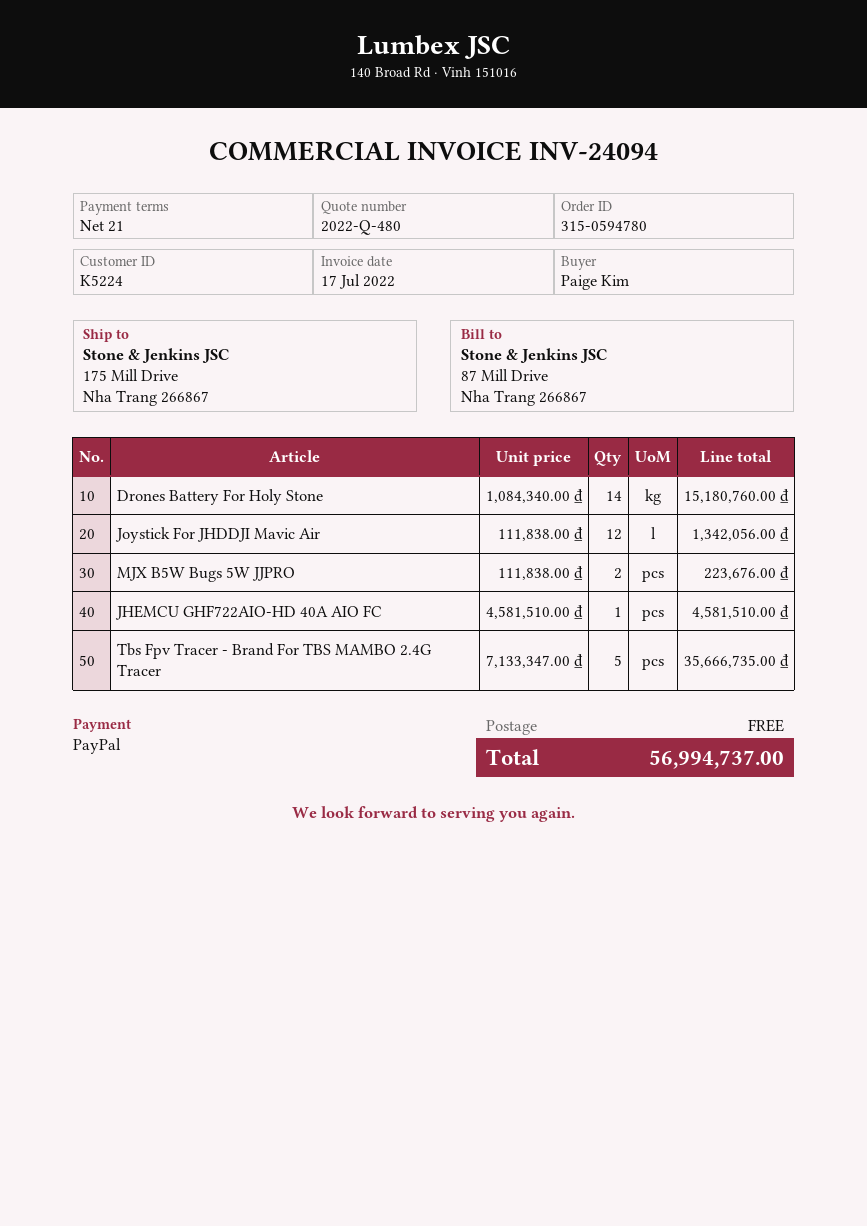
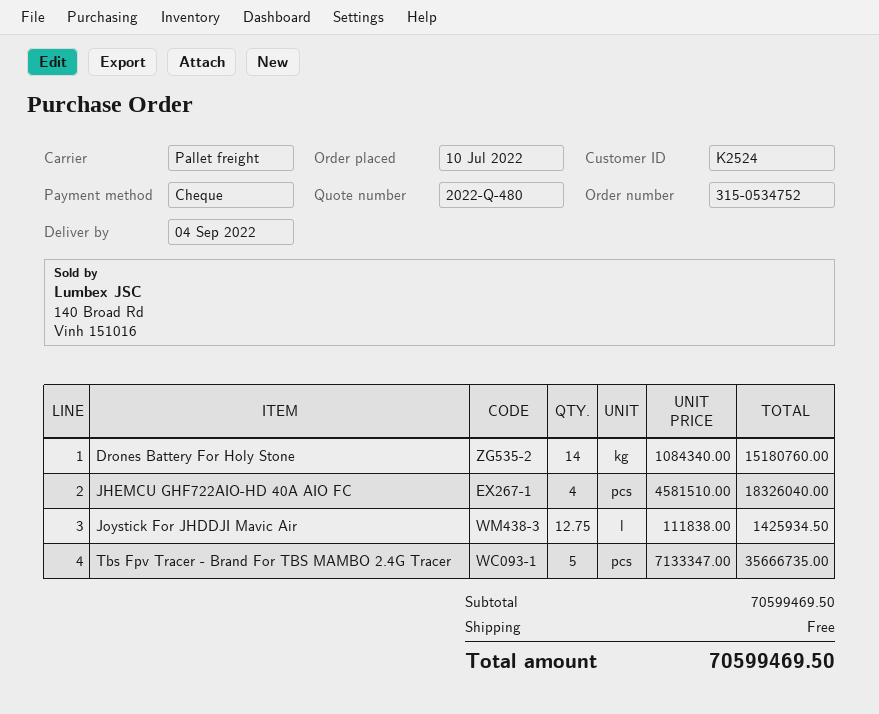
order number: 315-0594780 -> 315-0534752
customer number: K5224 -> K2524
payment method: PayPal -> cheque
Joystick For JHDDJI Mavic Air: 12 x 111838.00 = 1342056.00 -> 12.75 x 111838.00 = 1425934.50
MJX B5W Bugs 5W JJPRO: 2 x 111838.00 = 223676.00 -> none
JHEMCU GHF722AIO-HD 40A AIO FC: 1 x 4581510.00 = 4581510.00 -> 4 x 4581510.00 = 18326040.00
total: 56994737.00 -> 70599469.50

